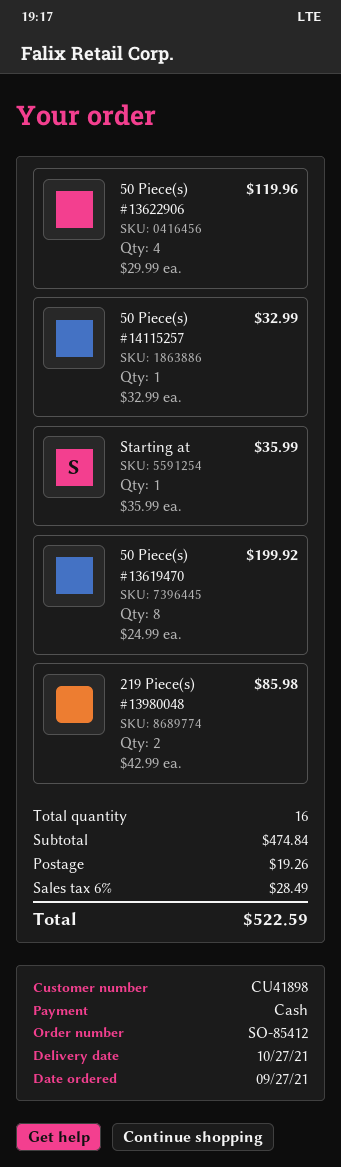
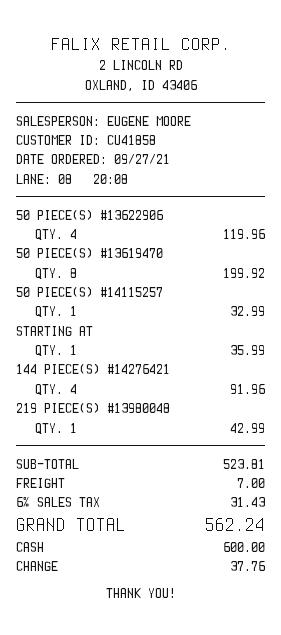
customer number: CU41898 -> CU41858
219 Piece(s) #13980048: 2 for 85.98 -> 1 for 42.99
144 PIECE(S) #14276421: none -> 4 for 91.96
subtotal: 474.84 -> 523.81
shipping: 19.26 -> 7.00
tax: 6% = 28.49 -> 6% = 31.43
total: 522.59 -> 562.24

